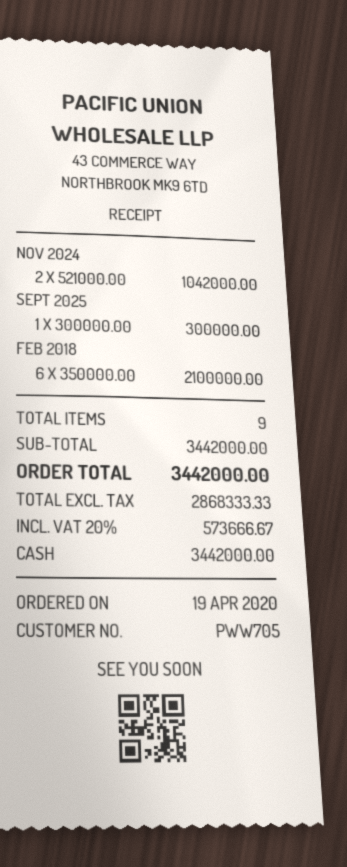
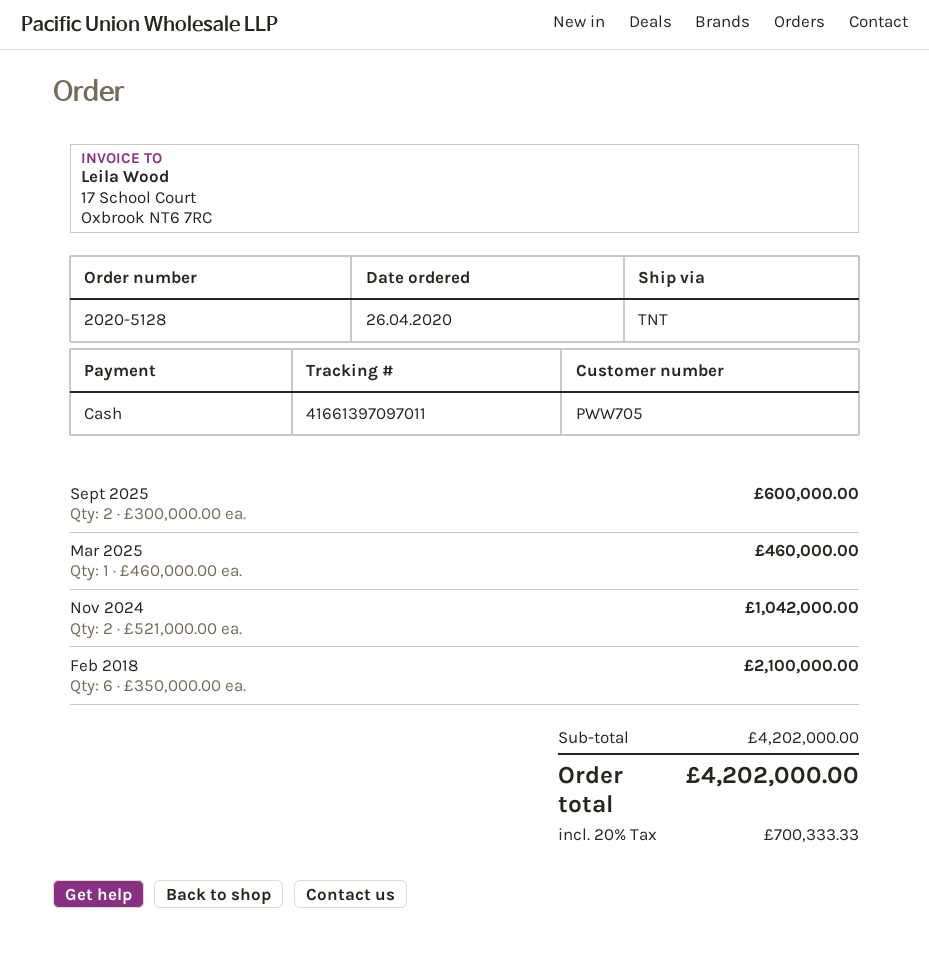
order date: 2020-04-19 -> 2020-04-26
SEPT 2025: 1 x 300000.00 = 300000.00 -> 2 x 300000.00 = 600000.00
Mar 2025: none -> 1 x 460000.00 = 460000.00
subtotal: 3442000.00 -> 4202000.00
tax: 20% = 573666.67 -> 20% = 700333.33
total: 3442000.00 -> 4202000.00

